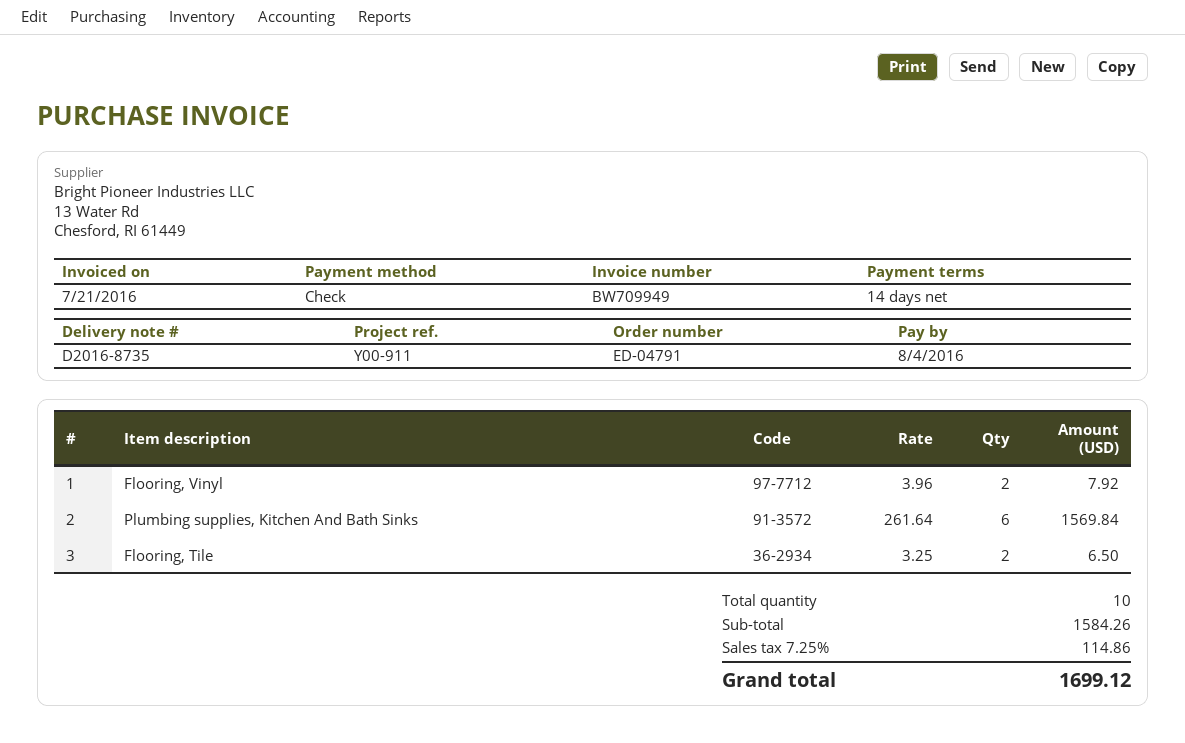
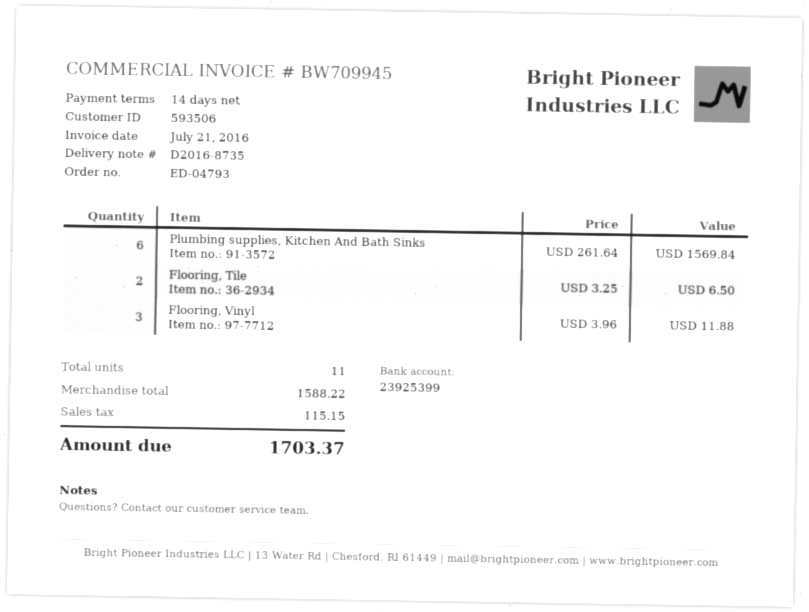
order number: ED-04791 -> ED-04793
invoice number: BW709949 -> BW709945
Flooring, Vinyl: 2 x 3.96 = 7.92 -> 3 x 3.96 = 11.88
total quantity: 10 -> 11
subtotal: 1584.26 -> 1588.22
tax: 114.86 -> 115.15
total: 1699.12 -> 1703.37

